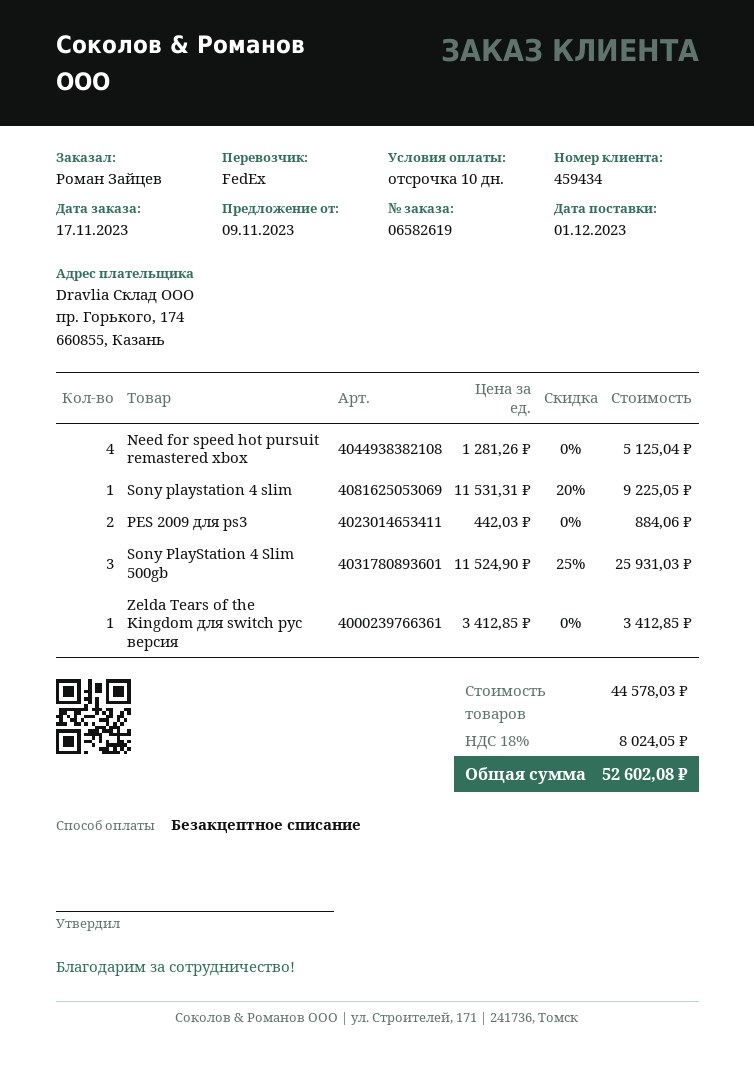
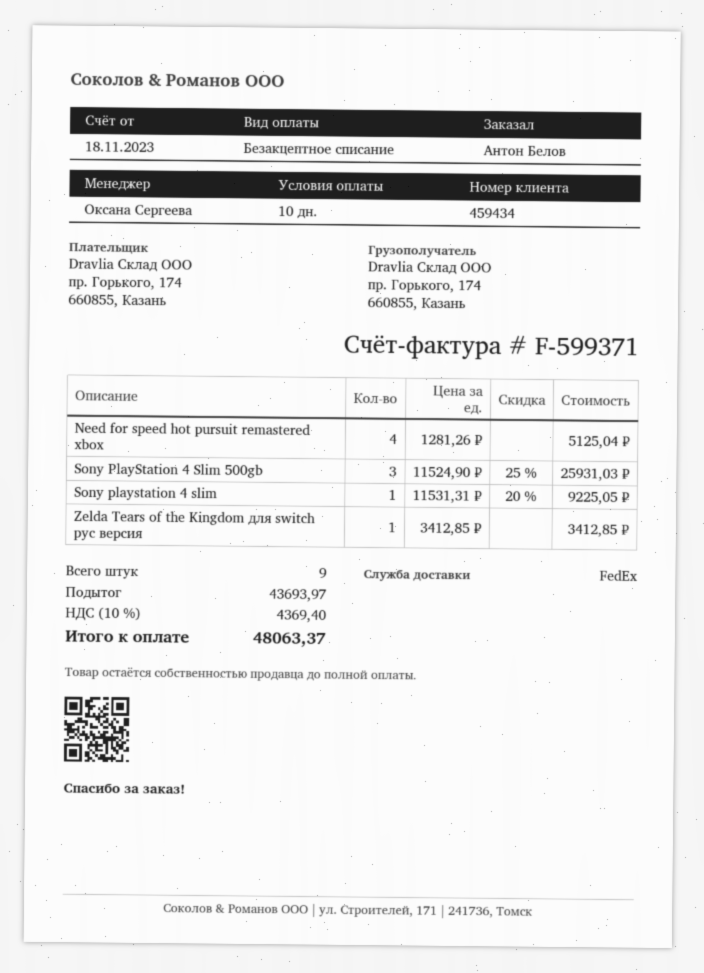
ordered by: Роман Зайцев -> Антон Белов
PES 2009 для ps3: 2 x 442.03 = 884.06 -> none
subtotal: 44578.03 -> 43693.97
tax: 18% = 8024.05 -> 10% = 4369.40
total: 52602.08 -> 48063.37

